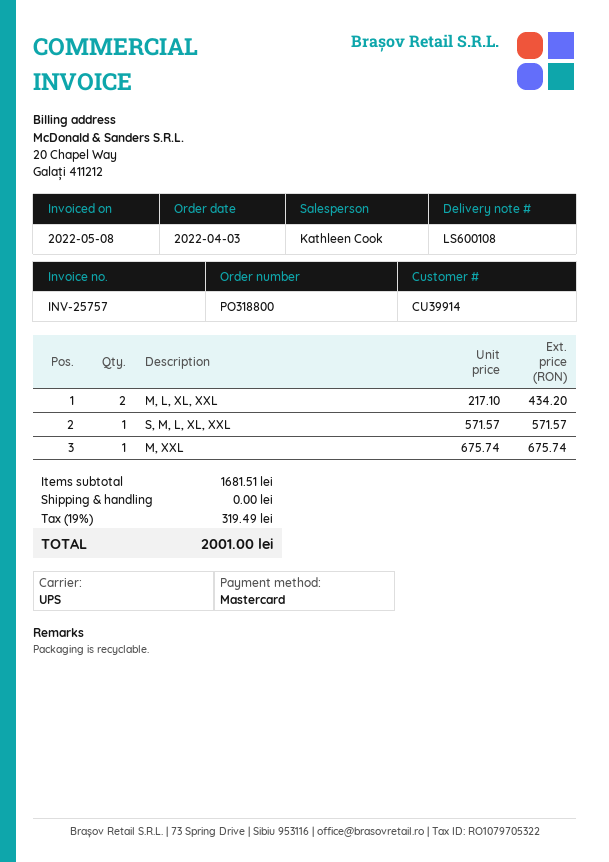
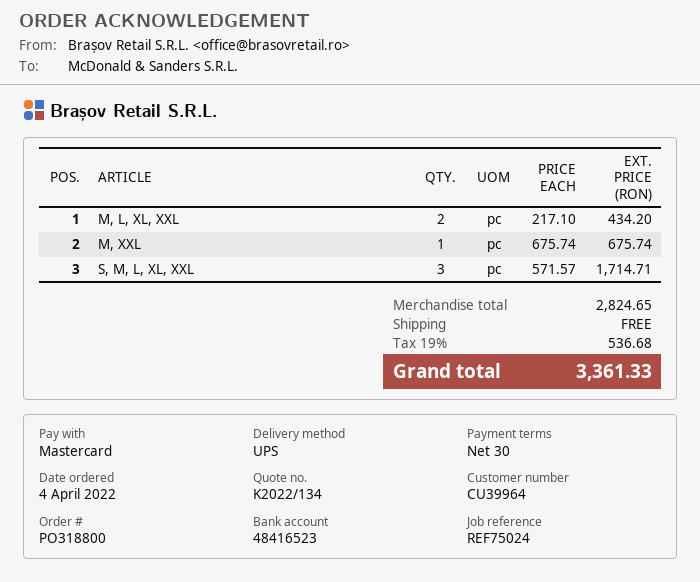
order date: 2022-04-03 -> 2022-04-04
customer number: CU39914 -> CU39964
S, M, L, XL, XXL: 1 x 571.57 = 571.57 -> 3 x 571.57 = 1714.71
subtotal: 1681.51 -> 2824.65
tax: 19% = 319.49 -> 19% = 536.68
total: 2001.00 -> 3361.33

